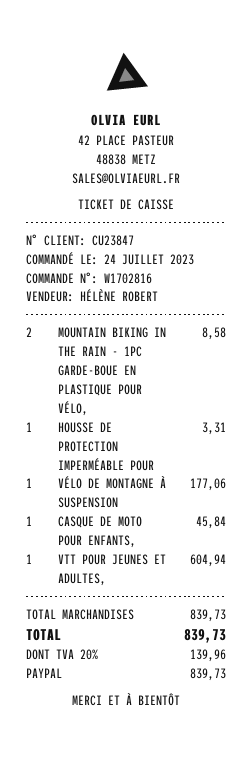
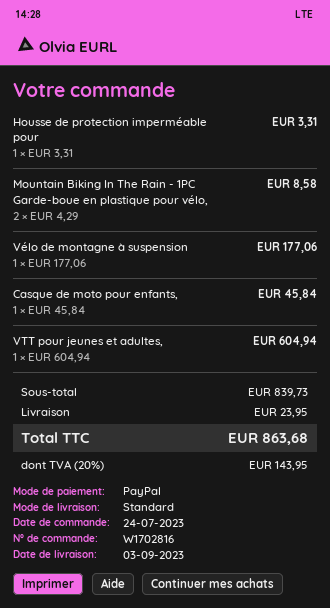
shipping: none -> 23.95
tax: 20% = 139.96 -> 20% = 143.95
total: 839.73 -> 863.68

